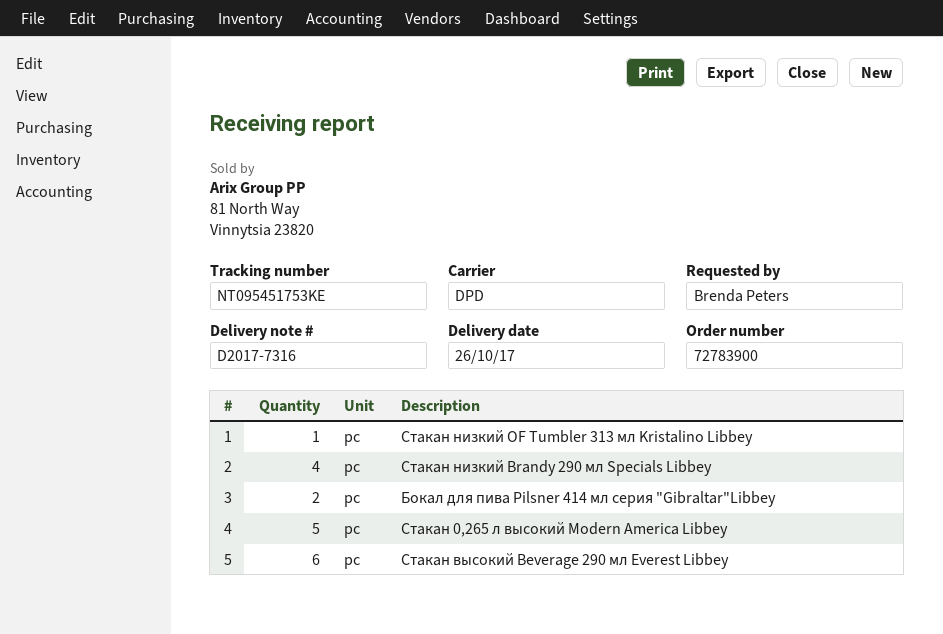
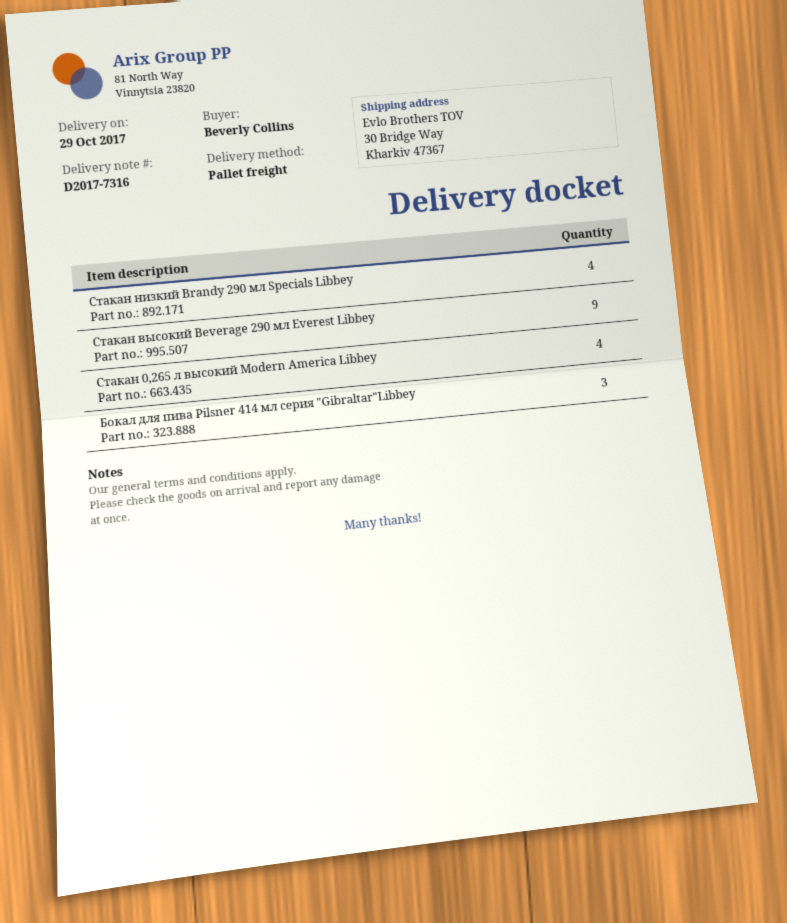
delivery date: 2017-10-26 -> 2017-10-29
ordered by: Brenda Peters -> Beverly Collins
shipping method: DPD -> pallet freight
Стакан низкий OF Tumbler 313 мл Kristalino Libbey: 1 -> none
Бокал для пива Pilsner 414 мл серия "Gibraltar"Libbey: 2 -> 3
Стакан 0,265 л высокий Modern America Libbey: 5 -> 4
Стакан высокий Beverage 290 мл Everest Libbey: 6 -> 9

